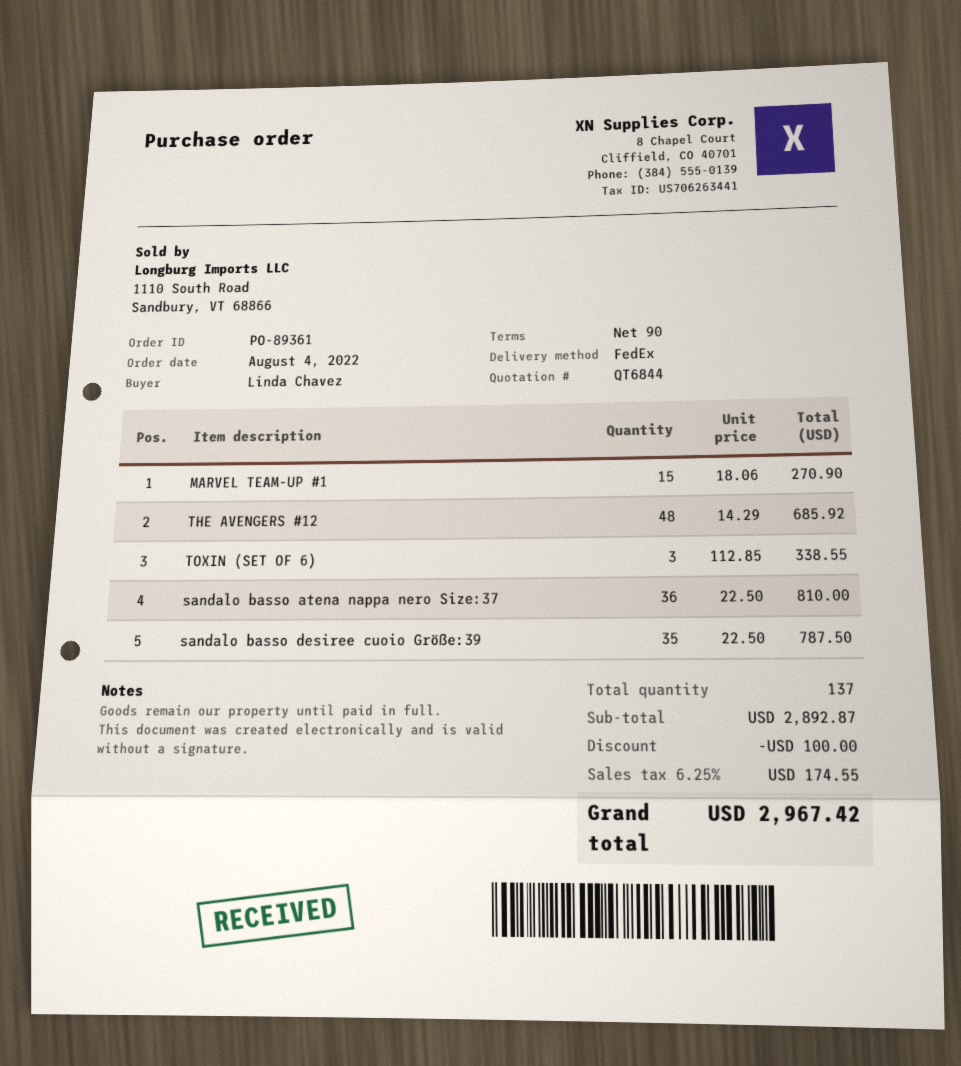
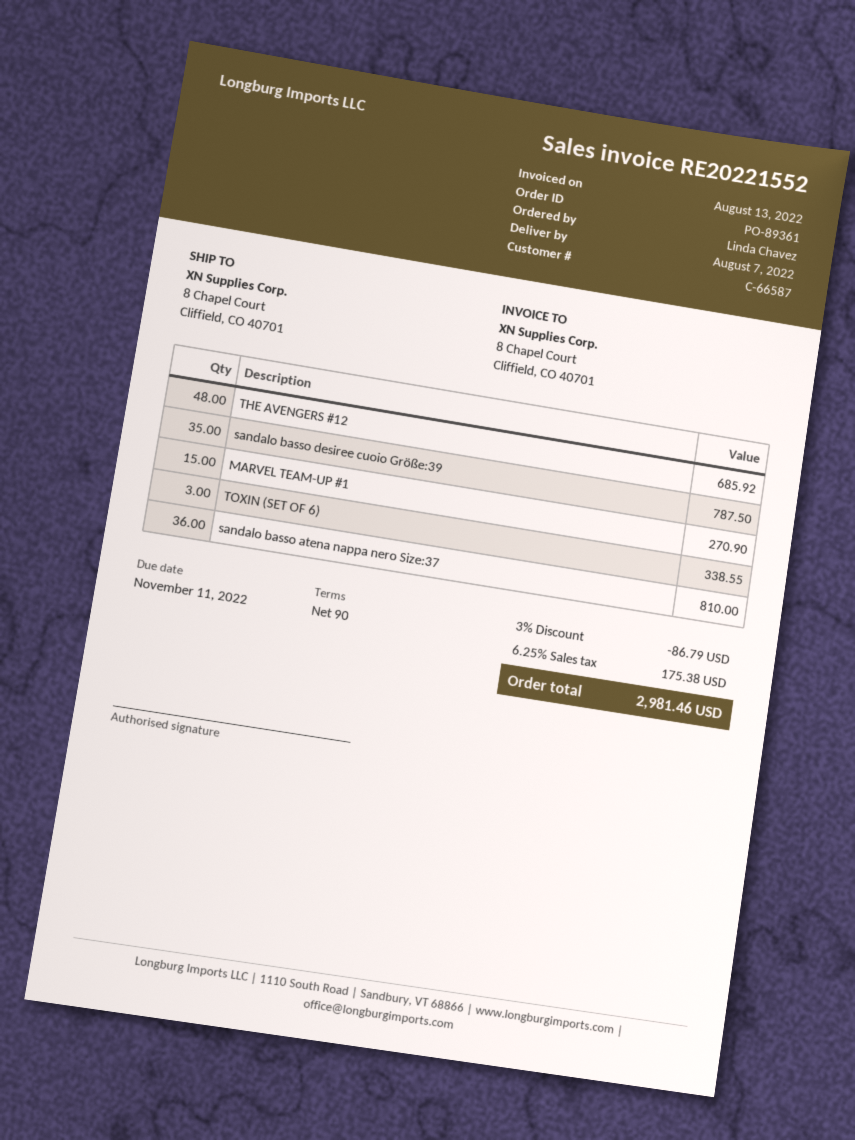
discount: 100.00 -> 86.79
tax: 6.25% = 174.55 -> 6.25% = 175.38
total: 2967.42 -> 2981.46

